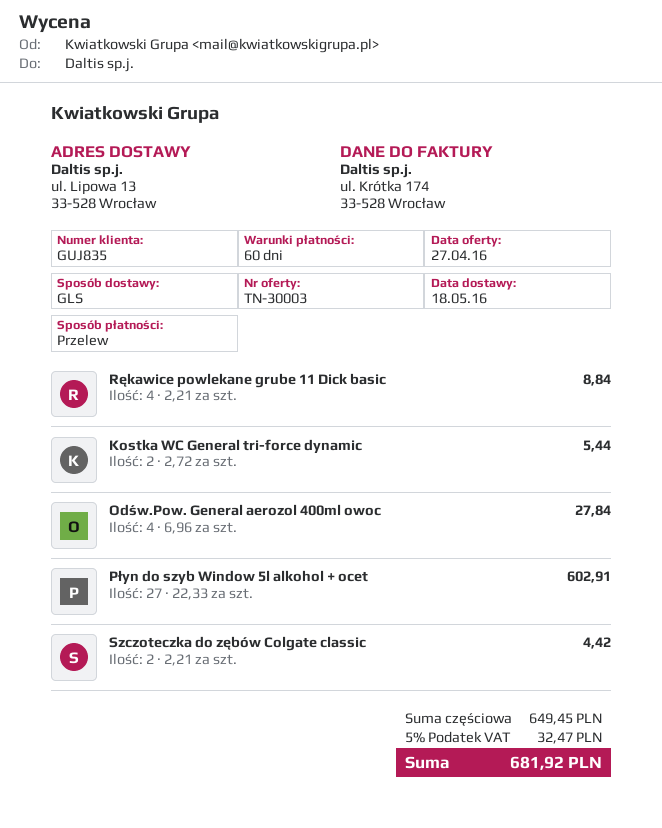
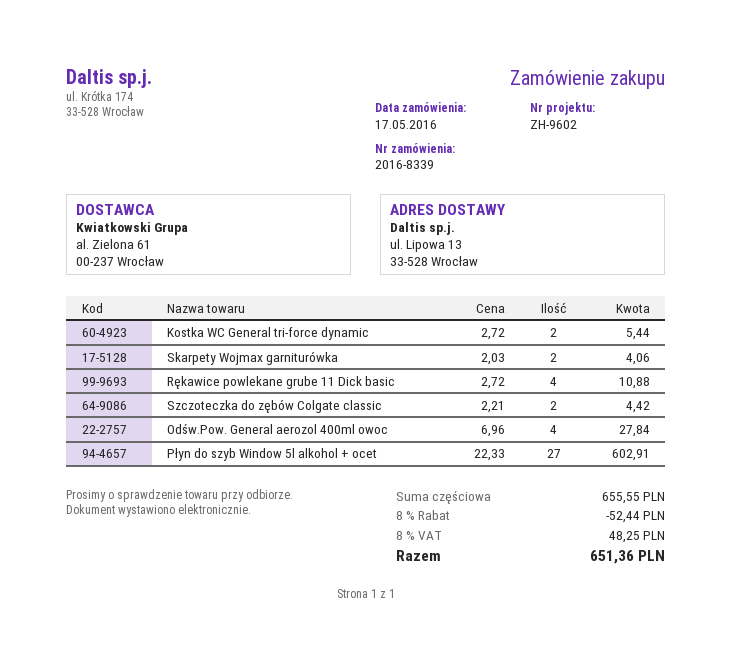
Rękawice powlekane grube 11 Dick basic: 4 x 2.21 = 8.84 -> 4 x 2.72 = 10.88
Skarpety Wojmax garniturówka: none -> 2 x 2.03 = 4.06
subtotal: 649.45 -> 655.55
discount: none -> 8% = 52.44
tax: 5% = 32.47 -> 8% = 48.25
total: 681.92 -> 651.36

